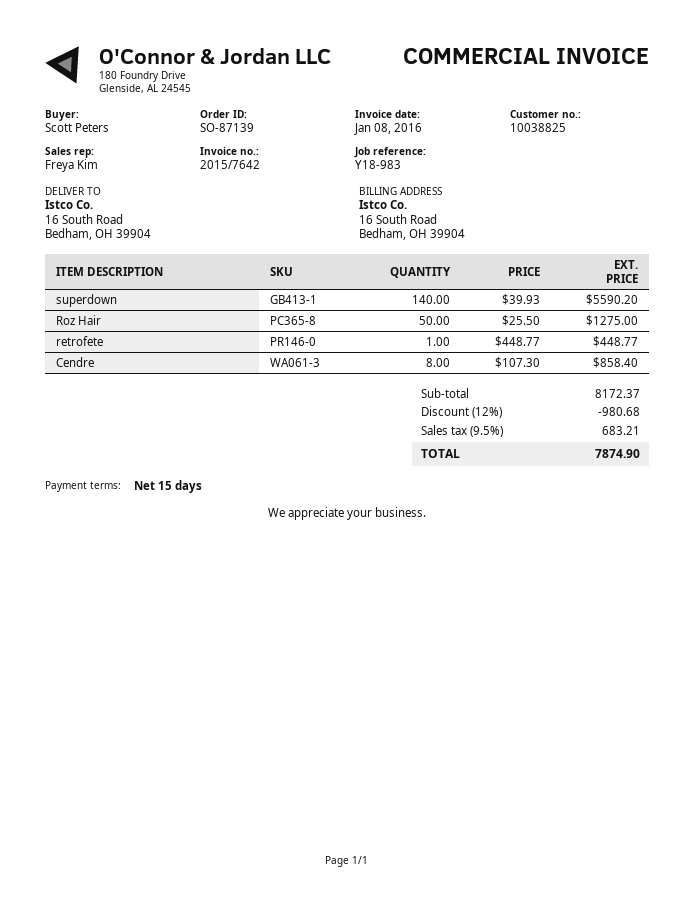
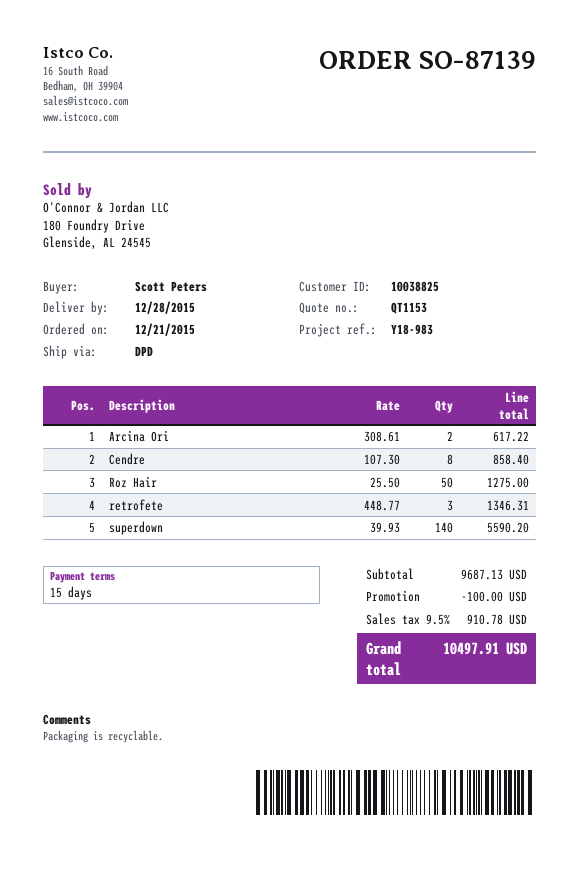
retrofete: 1 x 448.77 = 448.77 -> 3 x 448.77 = 1346.31
Arcina Ori: none -> 2 x 308.61 = 617.22
subtotal: 8172.37 -> 9687.13
discount: 980.68 -> 100.00
tax: 9.5% = 683.21 -> 9.5% = 910.78
total: 7874.90 -> 10497.91

